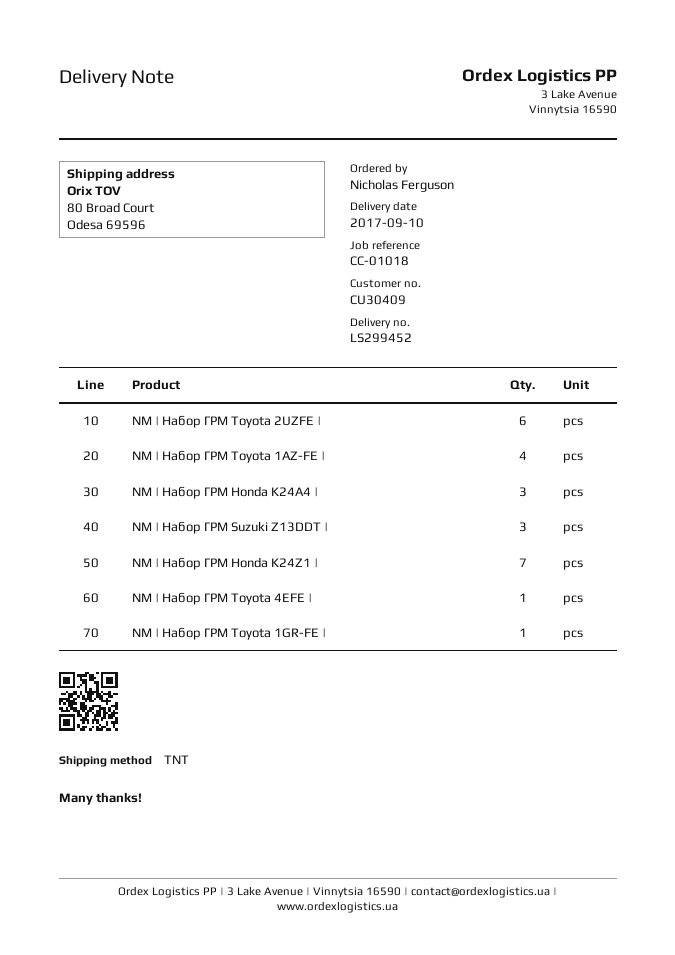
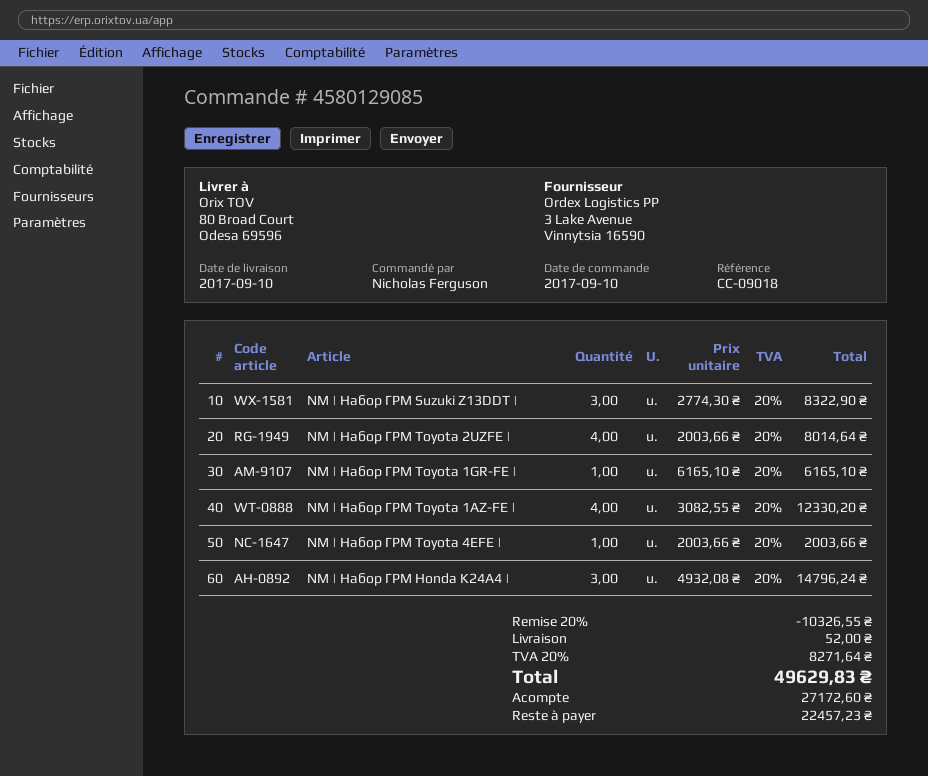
reference: CC-01018 -> CC-09018
NM | Набор ГРМ Toyota 2UZFE |: 6 -> 4
NM | Набор ГРМ Honda K24Z1 |: 7 -> none

